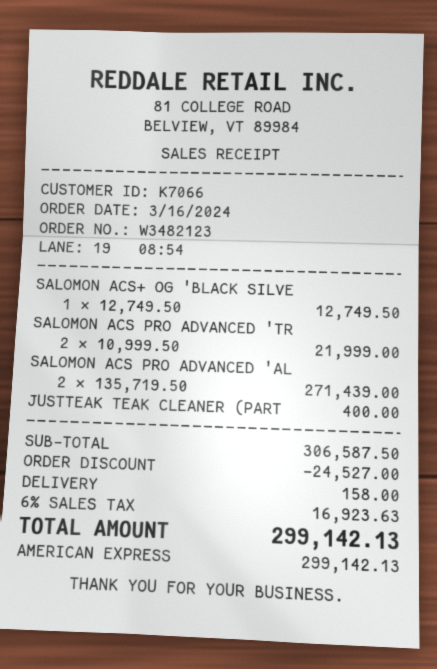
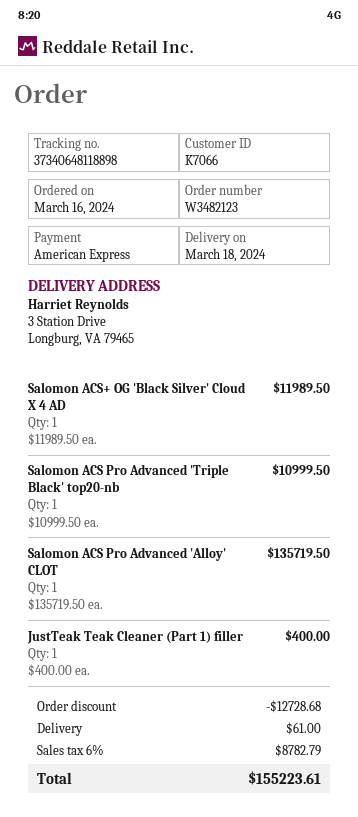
SALOMON ACS+ OG 'BLACK SILVE: 1 x 12749.50 = 12749.50 -> 1 x 11989.50 = 11989.50
SALOMON ACS PRO ADVANCED 'TR: 2 x 10999.50 = 21999.00 -> 1 x 10999.50 = 10999.50
SALOMON ACS PRO ADVANCED 'AL: 2 x 135719.50 = 271439.00 -> 1 x 135719.50 = 135719.50
discount: 24527.00 -> 12728.68
shipping: 158.00 -> 61.00
tax: 6% = 16923.63 -> 6% = 8782.79
total: 299142.13 -> 155223.61

